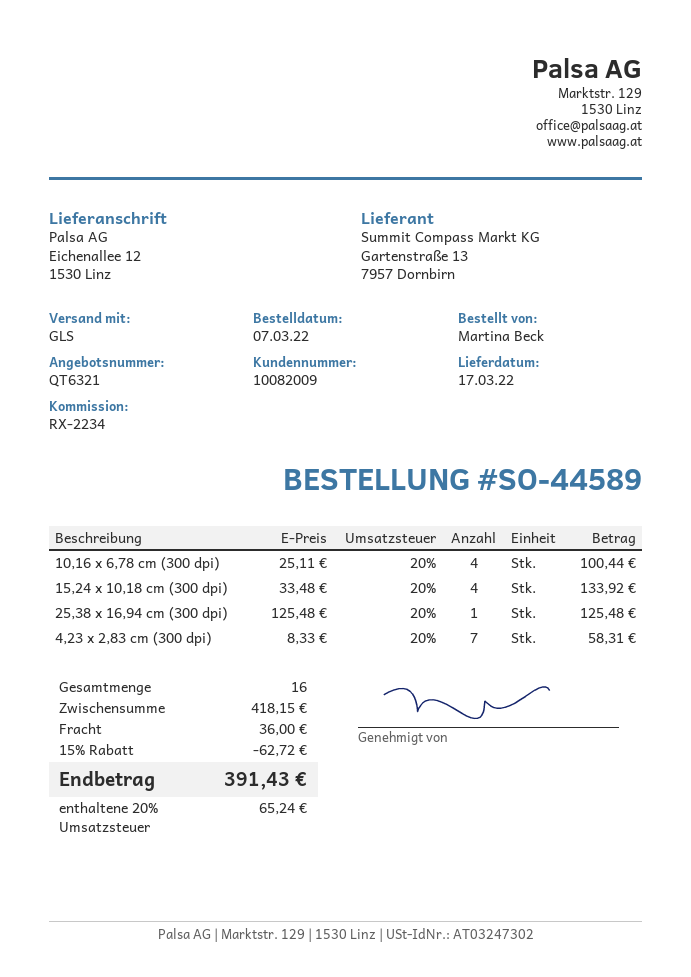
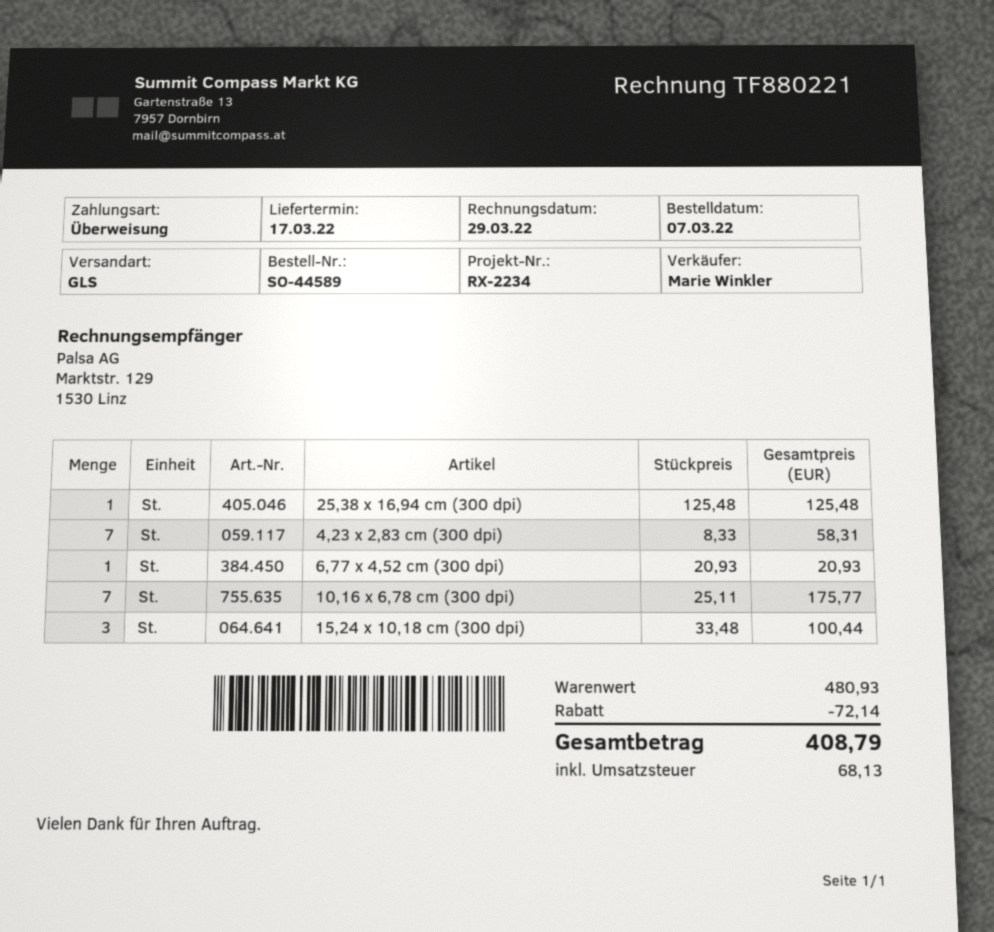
10,16 x 6,78 cm (300 dpi): 4 x 25.11 = 100.44 -> 7 x 25.11 = 175.77
15,24 x 10,18 cm (300 dpi): 4 x 33.48 = 133.92 -> 3 x 33.48 = 100.44
6,77 x 4,52 cm (300 dpi): none -> 1 x 20.93 = 20.93
subtotal: 418.15 -> 480.93
discount: 62.72 -> 72.14
shipping: 36.00 -> none
tax: 65.24 -> 68.13
total: 391.43 -> 408.79

